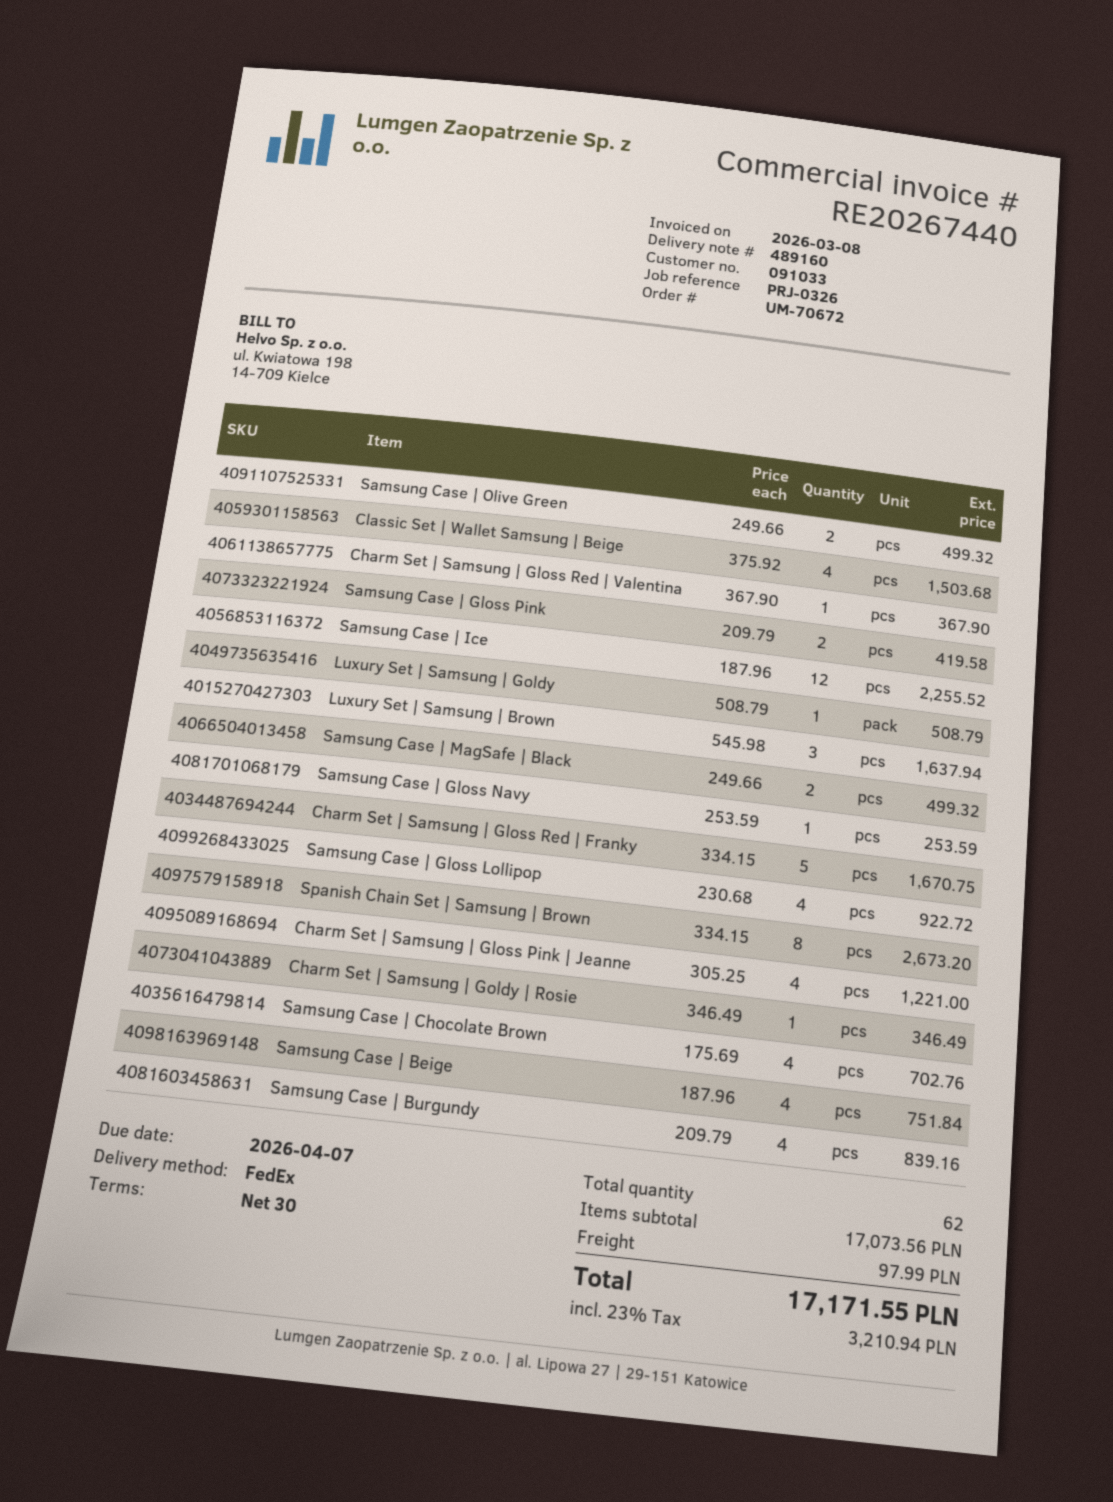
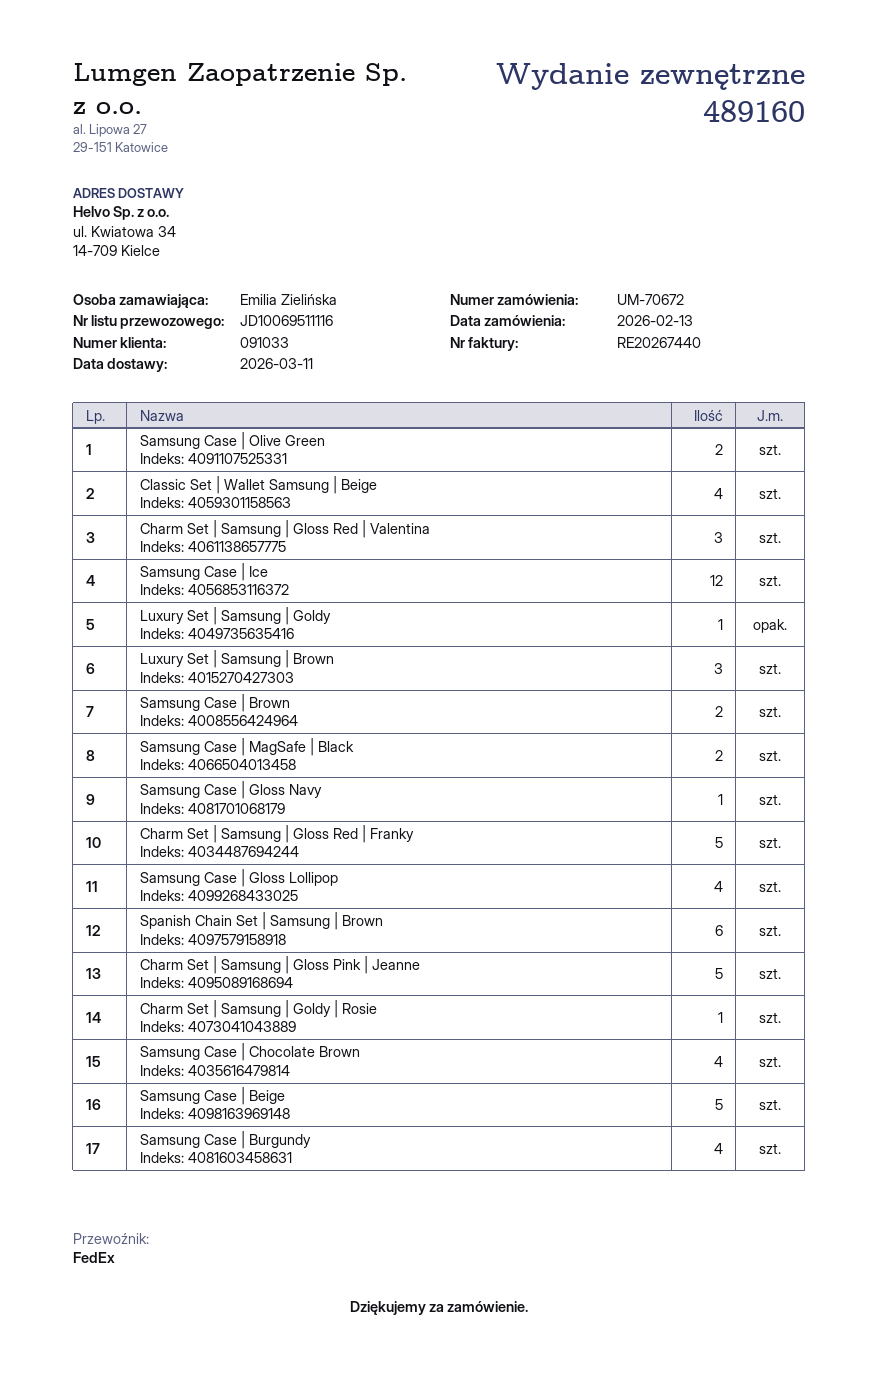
Charm Set | Samsung | Gloss Red | Valentina: 1 -> 3
Samsung Case | Gloss Pink: 2 -> none
Spanish Chain Set | Samsung | Brown: 8 -> 6
Charm Set | Samsung | Gloss Pink | Jeanne: 4 -> 5
Samsung Case | Beige: 4 -> 5
Samsung Case | Brown: none -> 2

